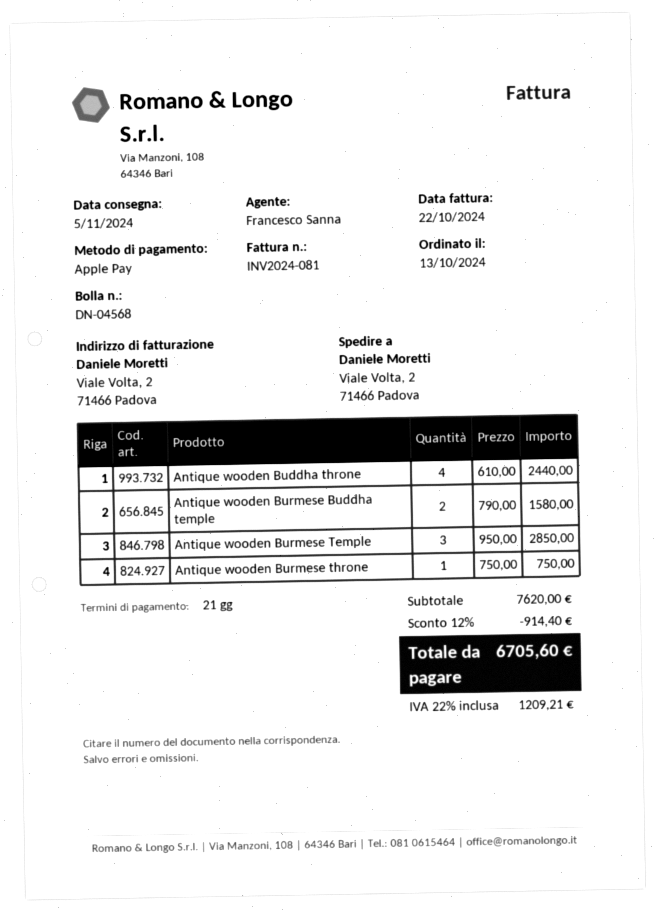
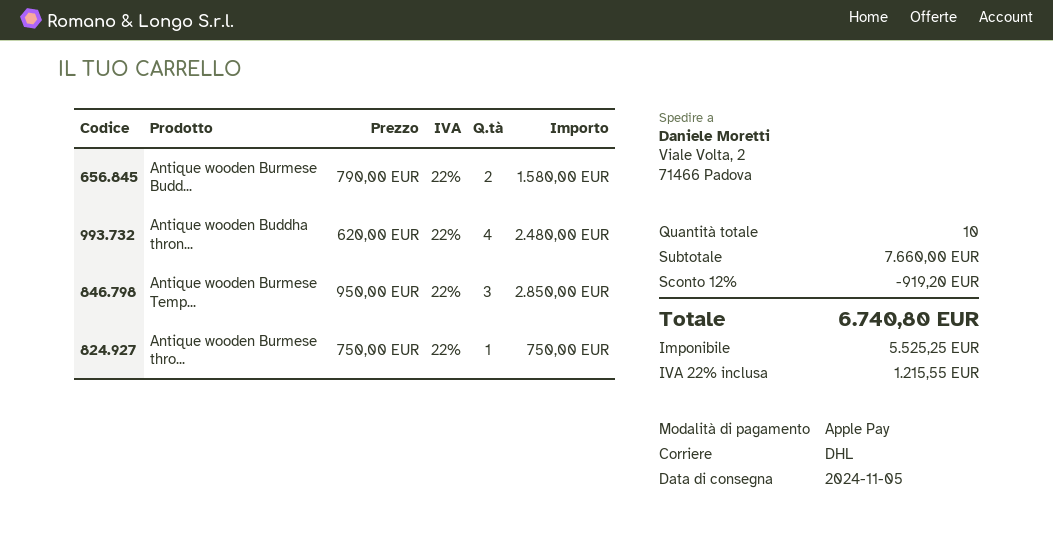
Antique wooden Buddha throne: 4 x 610.00 = 2440.00 -> 4 x 620.00 = 2480.00
subtotal: 7620.00 -> 7660.00
discount: 12% = 914.40 -> 12% = 919.20
tax: 22% = 1209.21 -> 22% = 1215.55
total: 6705.60 -> 6740.80

